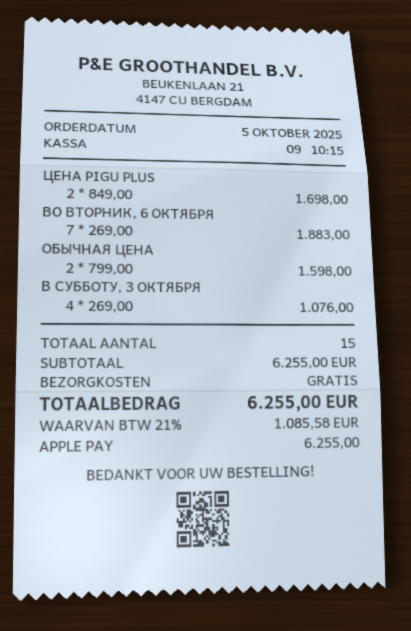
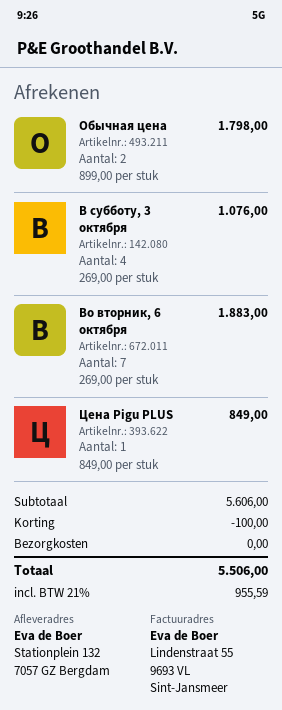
ЦЕНА PIGU PLUS: 2 x 849.00 = 1698.00 -> 1 x 849.00 = 849.00
ОБЫЧНАЯ ЦЕНА: 2 x 799.00 = 1598.00 -> 2 x 899.00 = 1798.00
subtotal: 6255.00 -> 5606.00
discount: none -> 100.00
tax: 21% = 1085.58 -> 21% = 955.59
total: 6255.00 -> 5506.00

